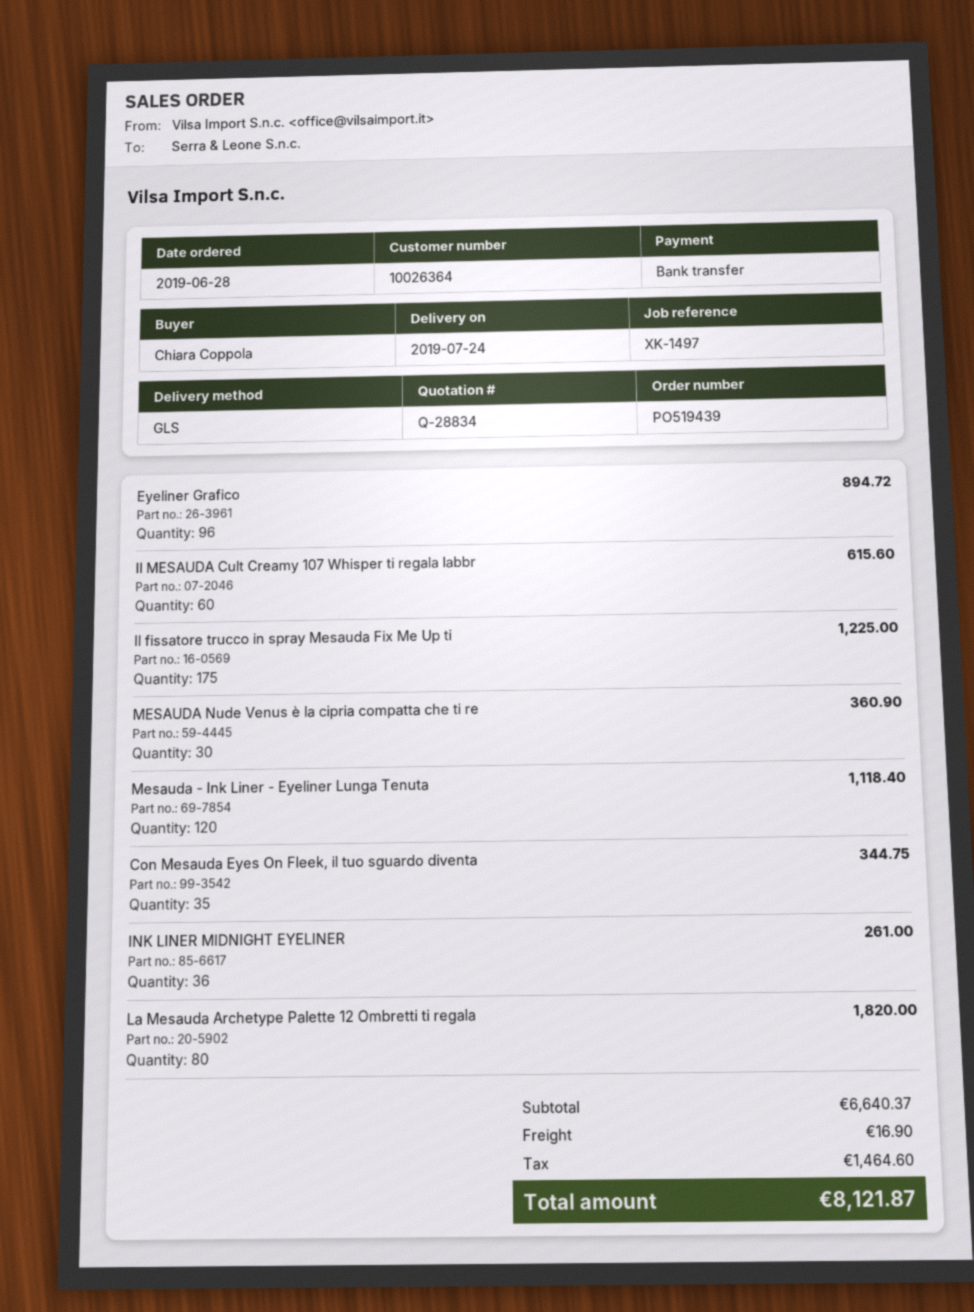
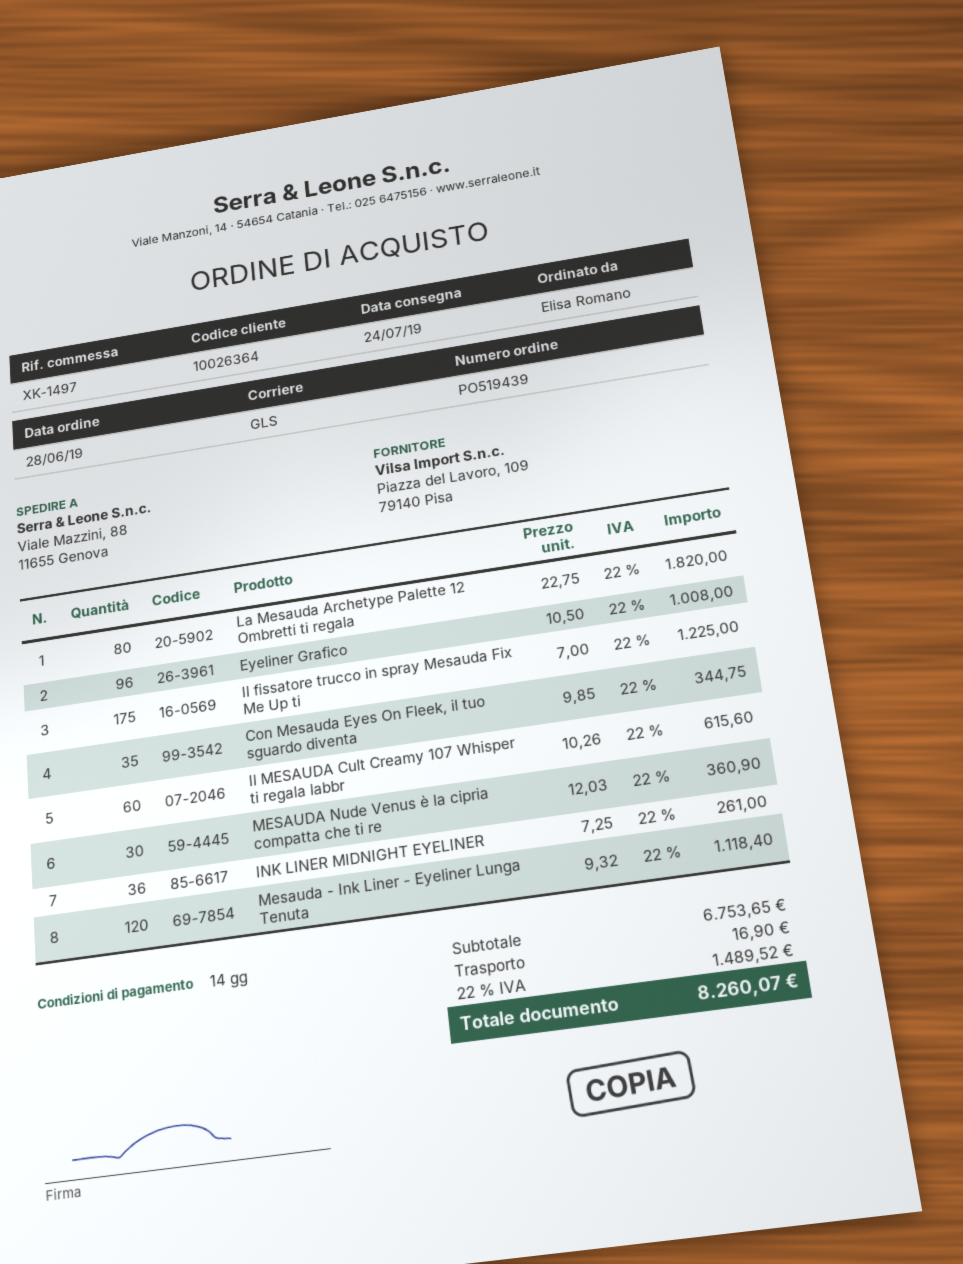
ordered by: Chiara Coppola -> Elisa Romano
Eyeliner Grafico: 96 for 894.72 -> 96 for 1008.00
subtotal: 6640.37 -> 6753.65
tax: 1464.60 -> 1489.52
total: 8121.87 -> 8260.07

